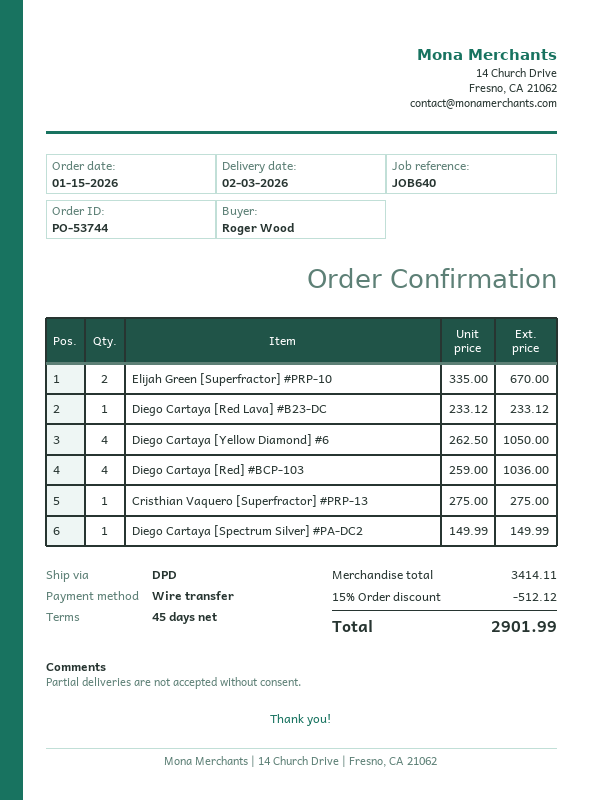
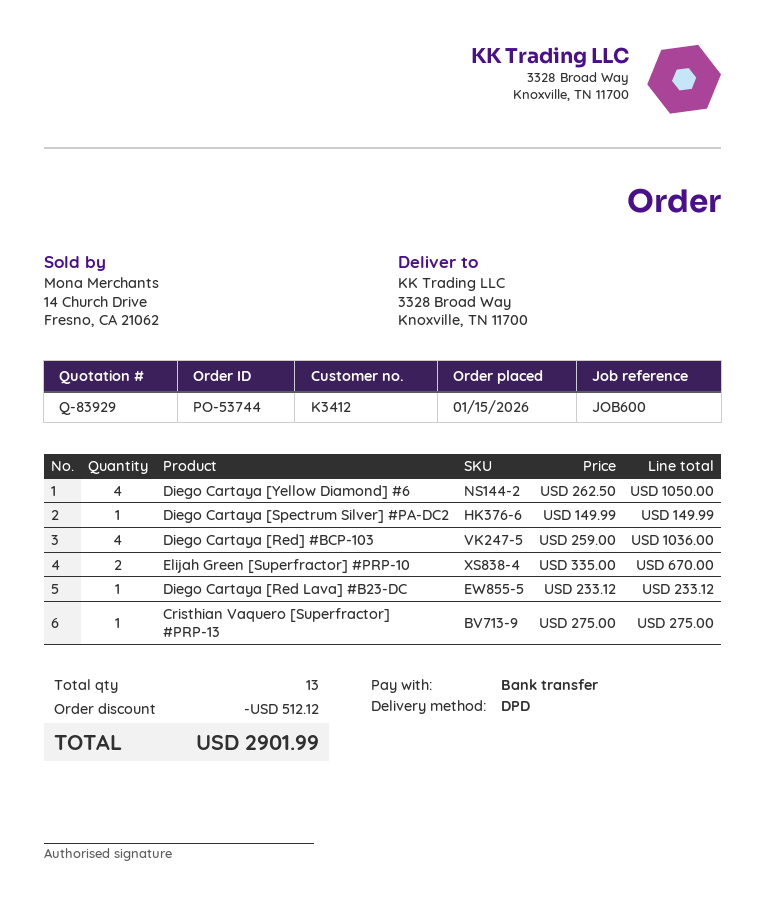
reference: JOB640 -> JOB600

